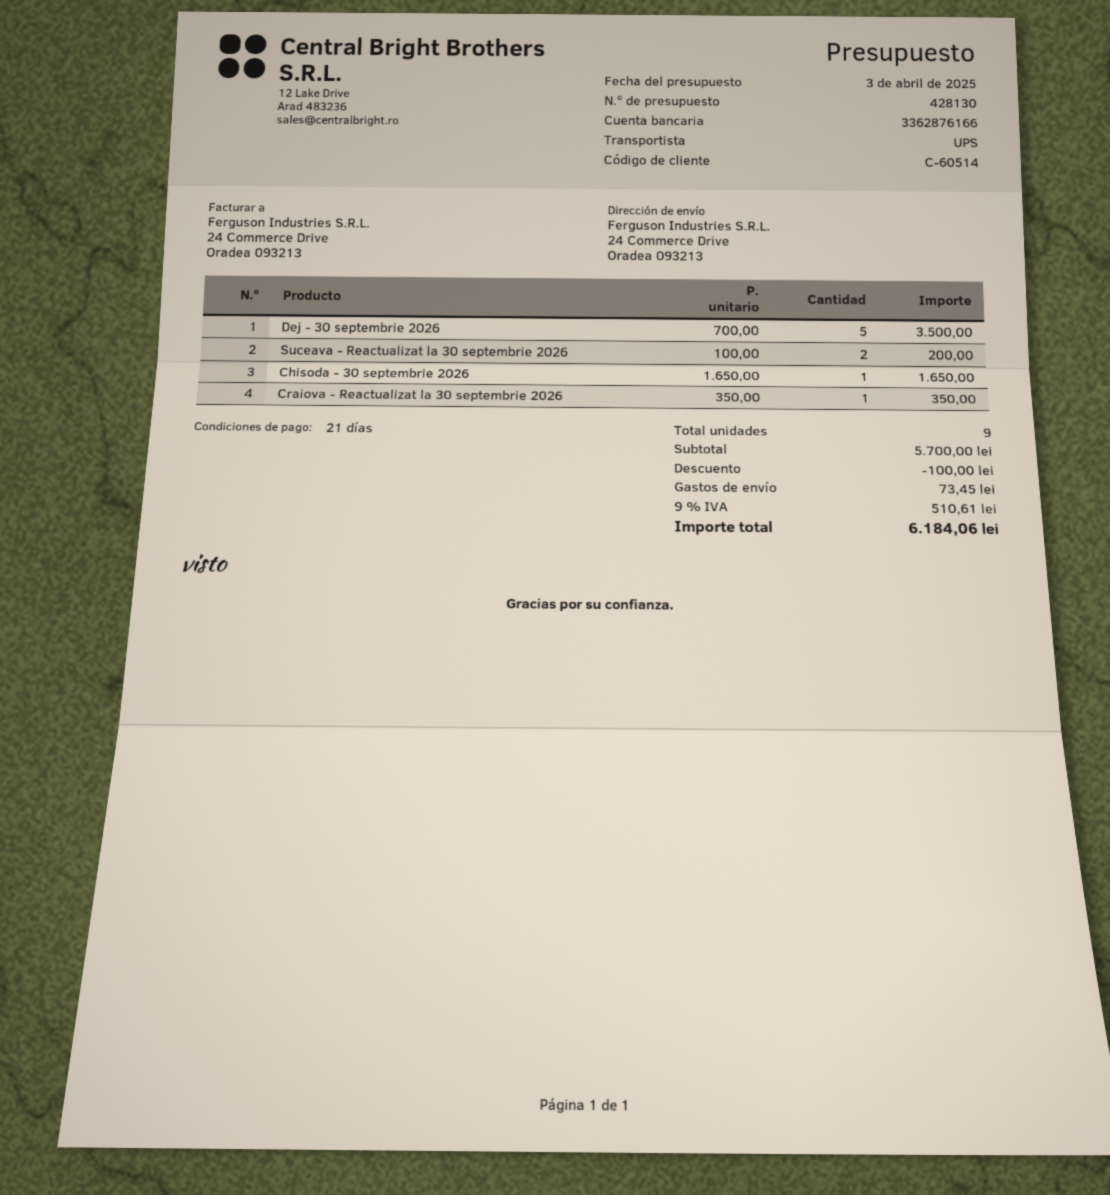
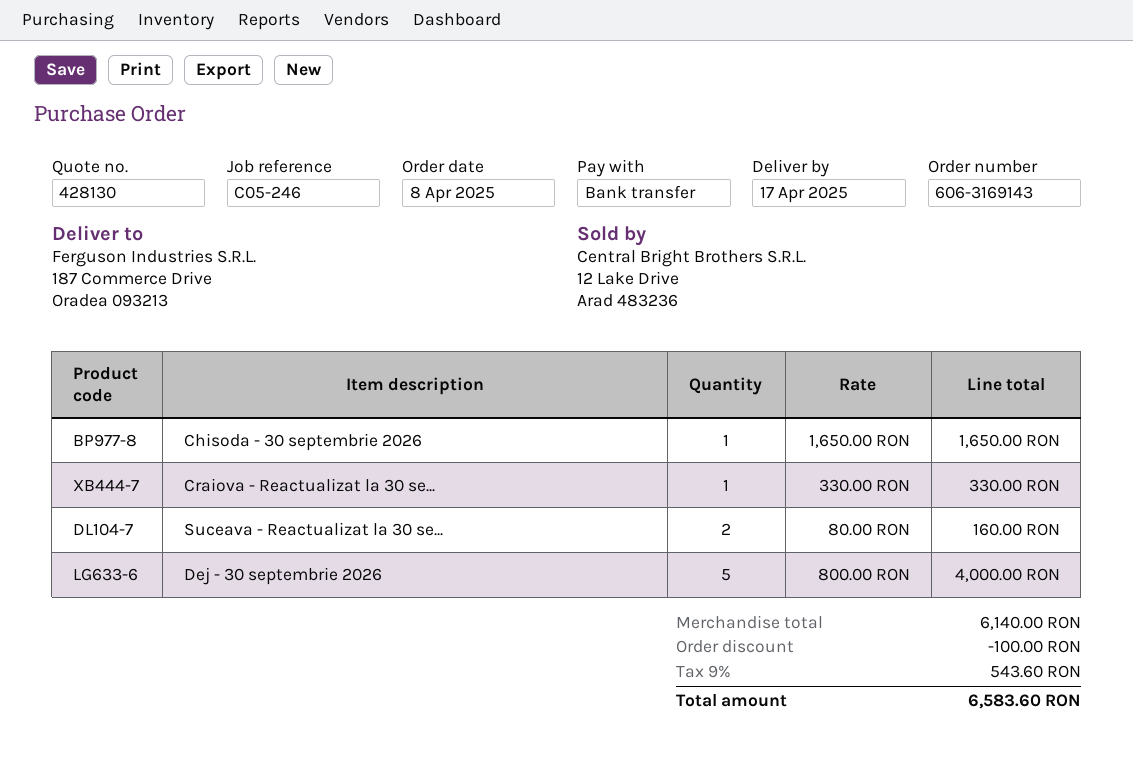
ship to: 24 Commerce Drive, Oradea 093213 -> 187 Commerce Drive, Oradea 093213
Dej - 30 septembrie 2026: 5 x 700.00 = 3500.00 -> 5 x 800.00 = 4000.00
Suceava - Reactualizat la 30 septembrie 2026: 2 x 100.00 = 200.00 -> 2 x 80.00 = 160.00
Craiova - Reactualizat la 30 septembrie 2026: 1 x 350.00 = 350.00 -> 1 x 330.00 = 330.00
subtotal: 5700.00 -> 6140.00
shipping: 73.45 -> none
tax: 9% = 510.61 -> 9% = 543.60
total: 6184.06 -> 6583.60

